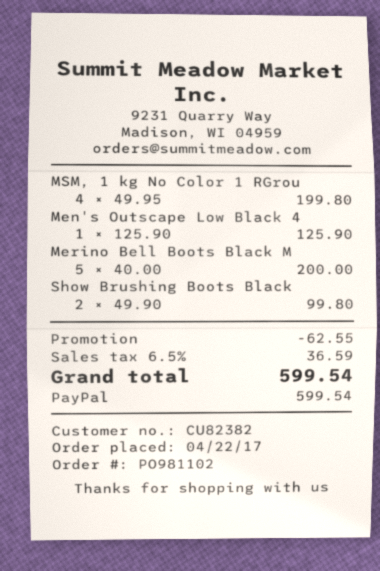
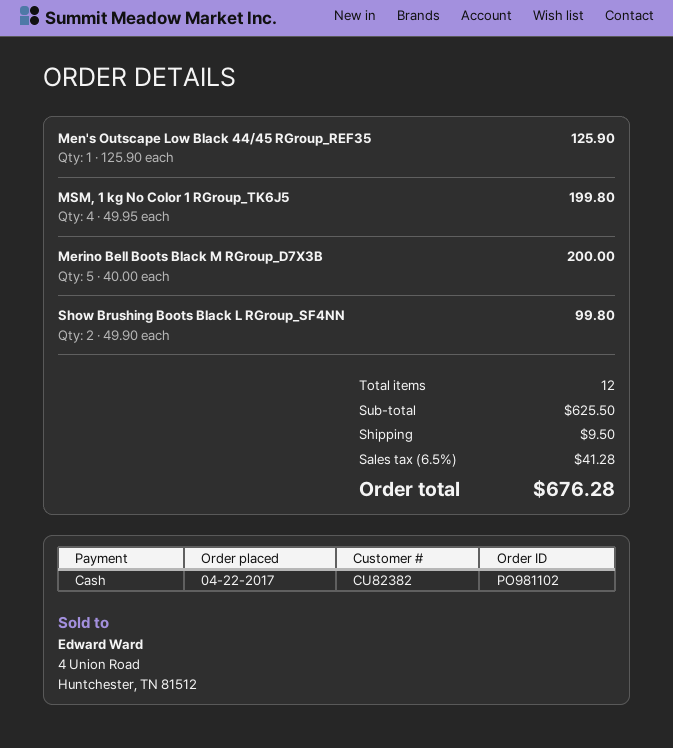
payment method: PayPal -> cash
discount: 62.55 -> none
shipping: none -> 9.50
tax: 6.5% = 36.59 -> 6.5% = 41.28
total: 599.54 -> 676.28

